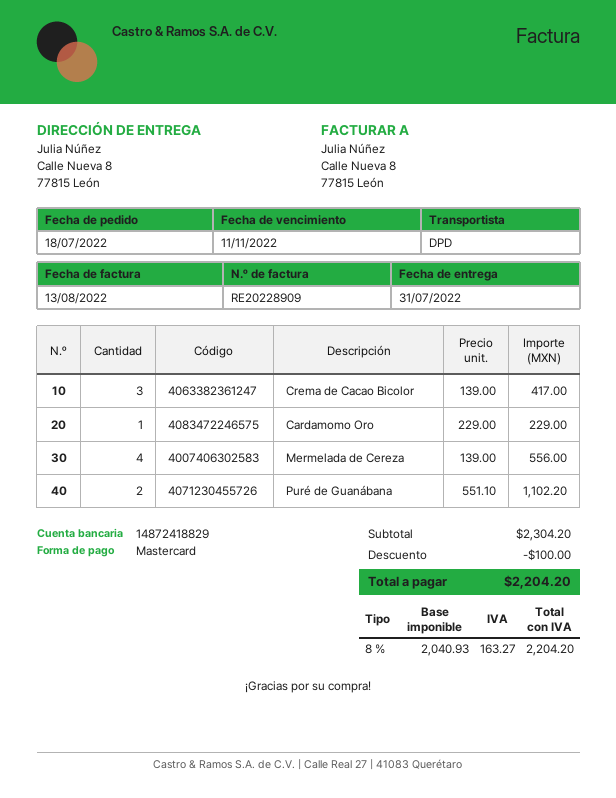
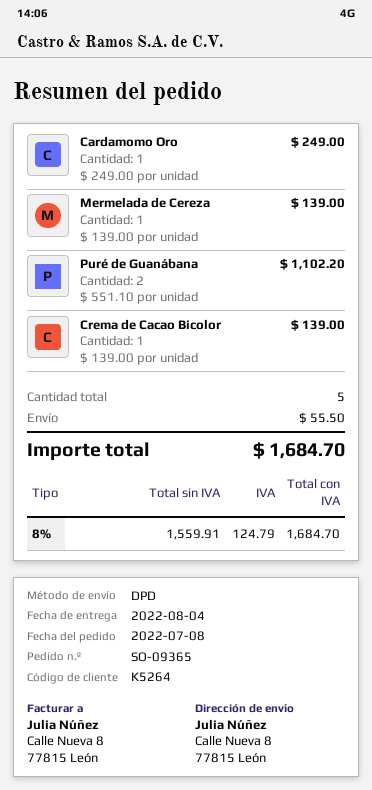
order date: 2022-07-18 -> 2022-07-08
delivery date: 2022-07-31 -> 2022-08-04
Crema de Cacao Bicolor: 3 x 139.00 = 417.00 -> 1 x 139.00 = 139.00
Cardamomo Oro: 1 x 229.00 = 229.00 -> 1 x 249.00 = 249.00
Mermelada de Cereza: 4 x 139.00 = 556.00 -> 1 x 139.00 = 139.00
discount: 100.00 -> none
shipping: none -> 55.50
net: 2040.93 -> 1559.91
tax: 8% = 163.27 -> 8% = 124.79
total: 2204.20 -> 1684.70

